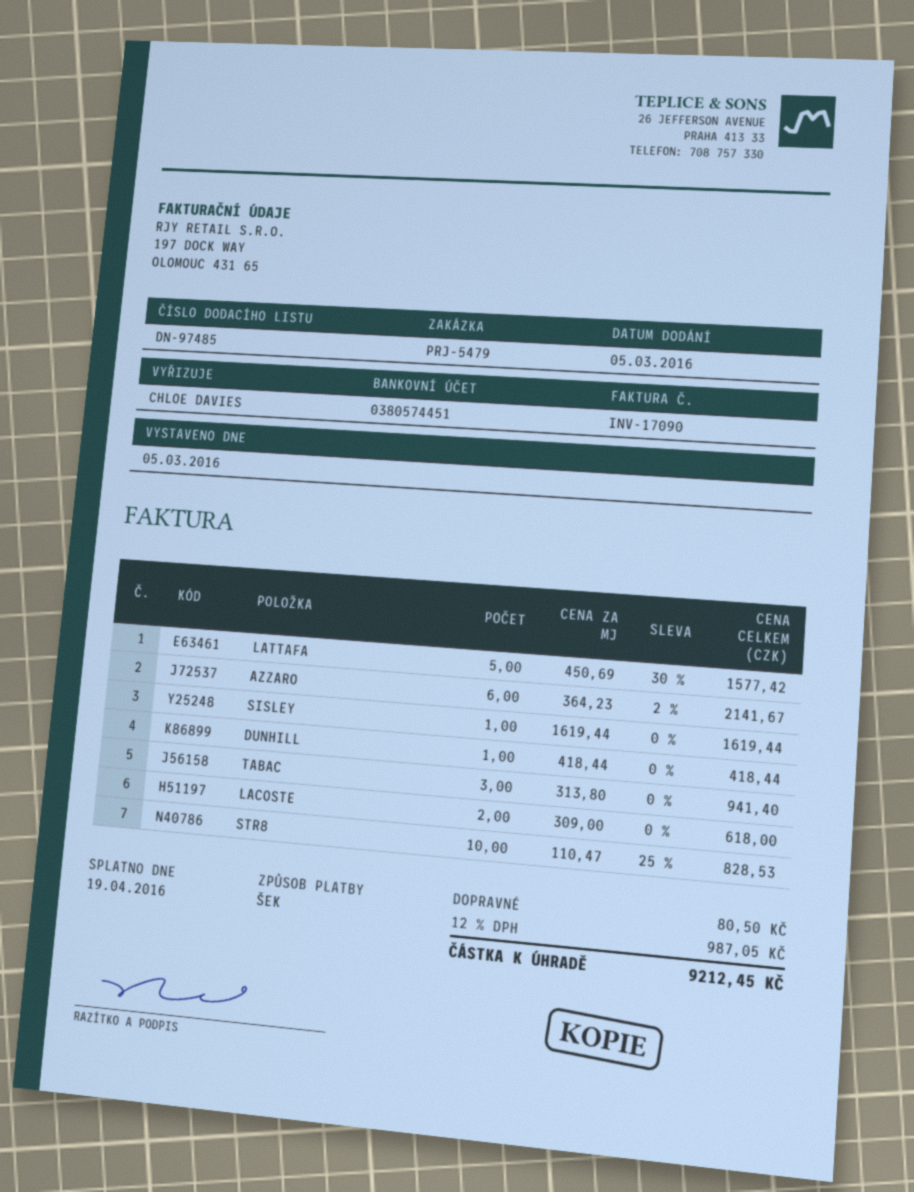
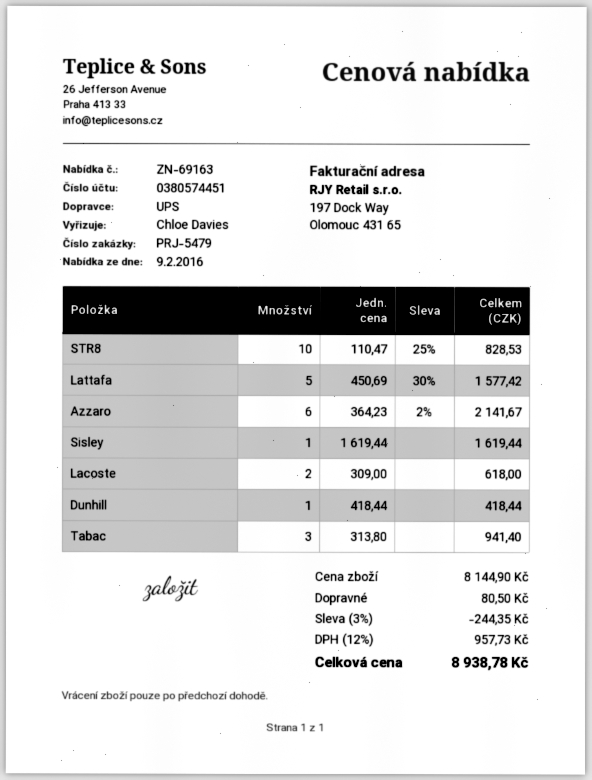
discount: none -> 3% = 244.35
tax: 12% = 987.05 -> 12% = 957.73
total: 9212.45 -> 8938.78

